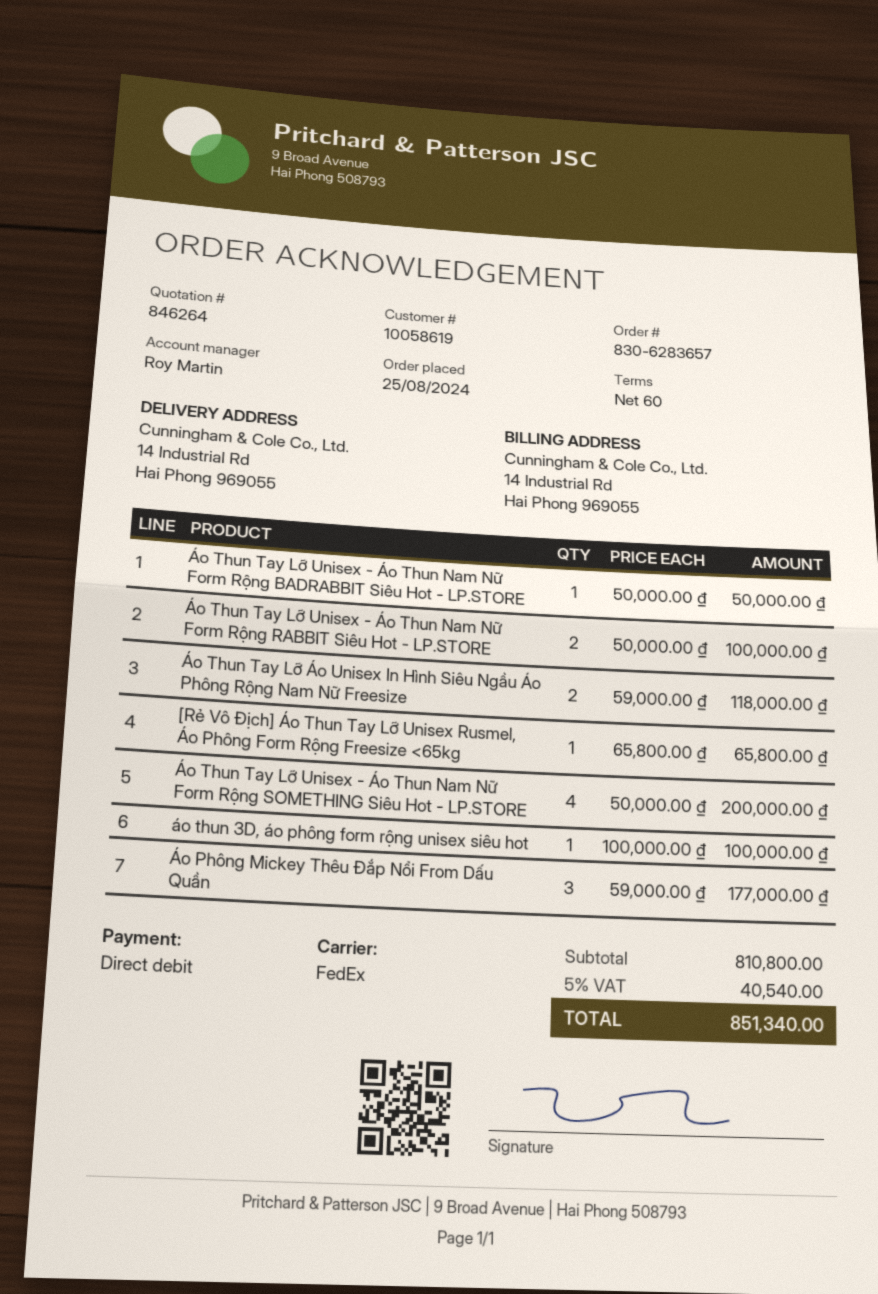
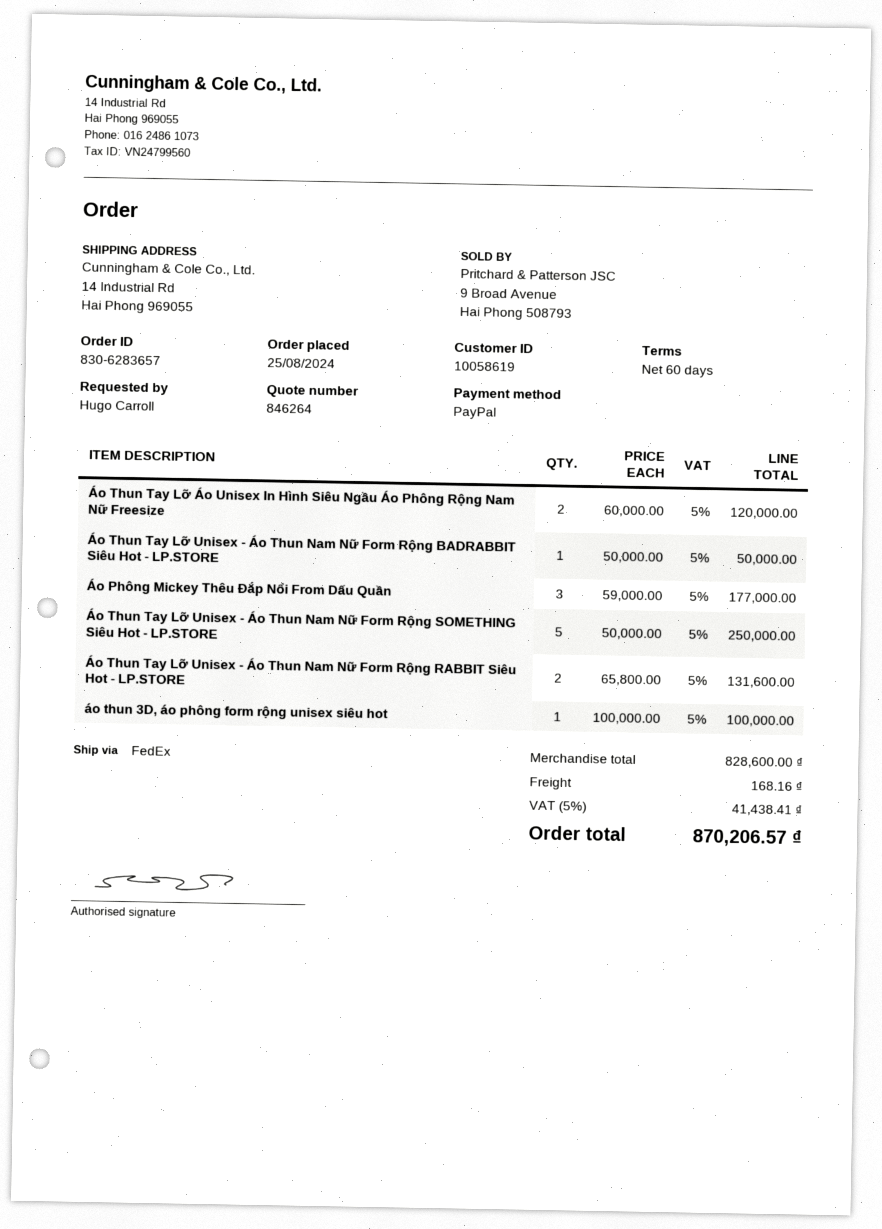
payment method: direct debit -> PayPal
Áo Thun Tay Lỡ Unisex - Áo Thun Nam Nữ Form Rộng RABBIT Siêu Hot - LP.STORE: 2 x 50000.00 = 100000.00 -> 2 x 65800.00 = 131600.00
Áo Thun Tay Lỡ Áo Unisex In Hình Siêu Ngầu Áo Phông Rộng Nam Nữ Freesize: 2 x 59000.00 = 118000.00 -> 2 x 60000.00 = 120000.00
[Rẻ Vô Địch] Áo Thun Tay Lỡ Unisex Rusmel, Áo Phông Form Rộng Freesize <65kg: 1 x 65800.00 = 65800.00 -> none
Áo Thun Tay Lỡ Unisex - Áo Thun Nam Nữ Form Rộng SOMETHING Siêu Hot - LP.STORE: 4 x 50000.00 = 200000.00 -> 5 x 50000.00 = 250000.00
subtotal: 810800.00 -> 828600.00
shipping: none -> 168.16
tax: 5% = 40540.00 -> 5% = 41438.41
total: 851340.00 -> 870206.57

